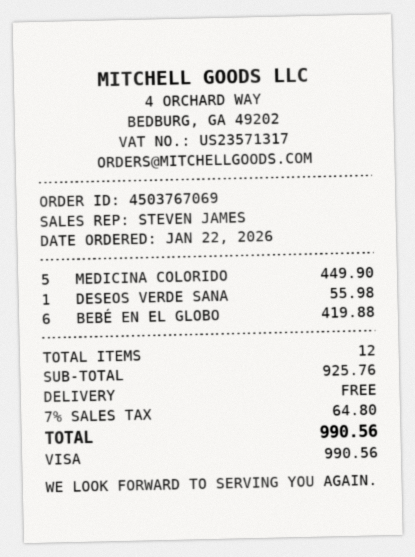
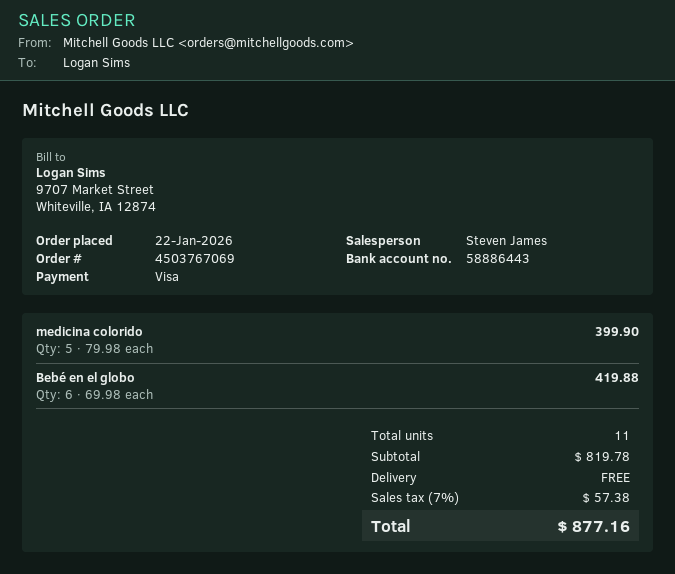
MEDICINA COLORIDO: 5 for 449.90 -> 5 for 399.90
DESEOS VERDE SANA: 1 for 55.98 -> none
total quantity: 12 -> 11
subtotal: 925.76 -> 819.78
tax: 7% = 64.80 -> 7% = 57.38
total: 990.56 -> 877.16

